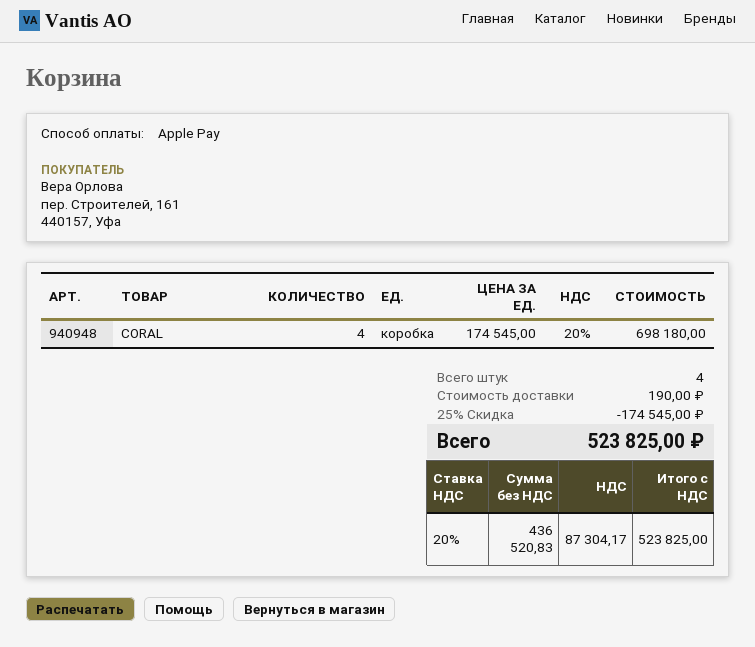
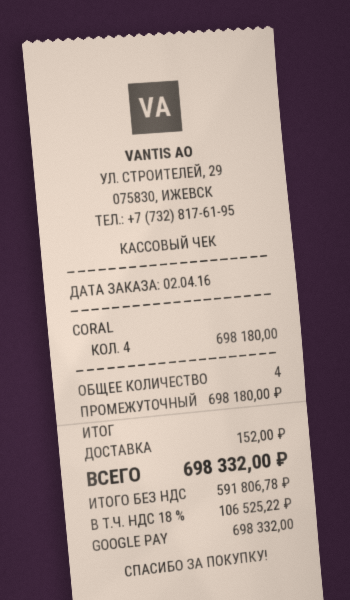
payment method: Apple Pay -> Google Pay
discount: 25% = 174545.00 -> none
shipping: 190.00 -> 152.00
net: 436520.83 -> 591806.78
tax: 20% = 87304.17 -> 18% = 106525.22
total: 523825.00 -> 698332.00

